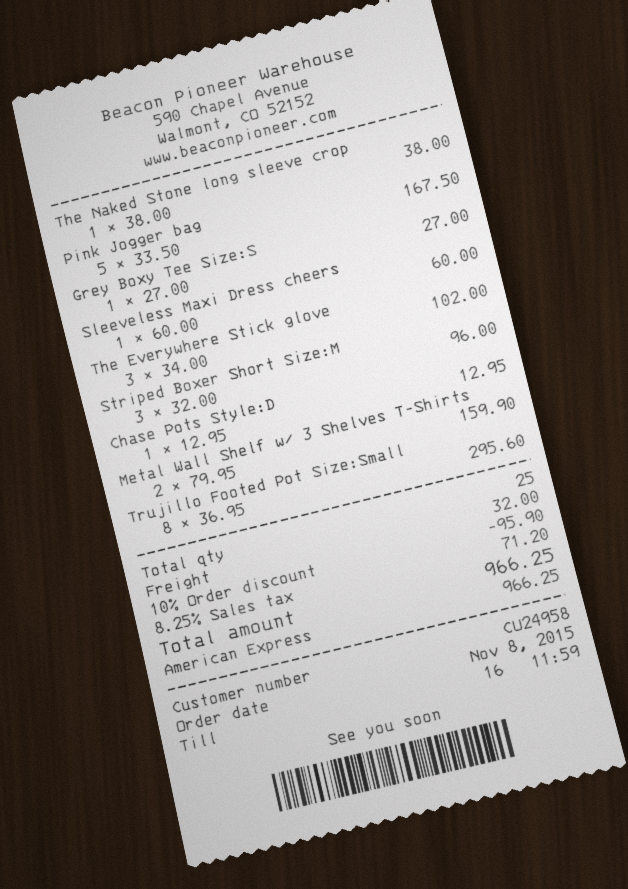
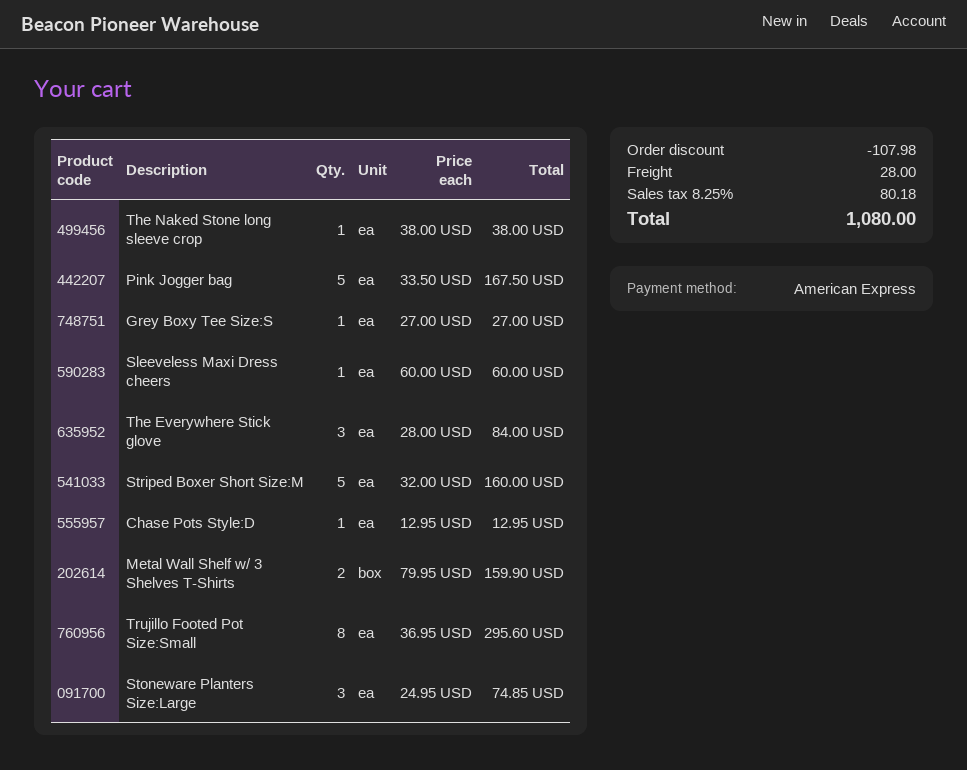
The Everywhere Stick glove: 3 x 34.00 = 102.00 -> 3 x 28.00 = 84.00
Striped Boxer Short Size:M: 3 x 32.00 = 96.00 -> 5 x 32.00 = 160.00
Stoneware Planters Size:Large: none -> 3 x 24.95 = 74.85
discount: 95.90 -> 107.98
shipping: 32.00 -> 28.00
tax: 8.25% = 71.20 -> 8.25% = 80.18
total: 966.25 -> 1080.00

